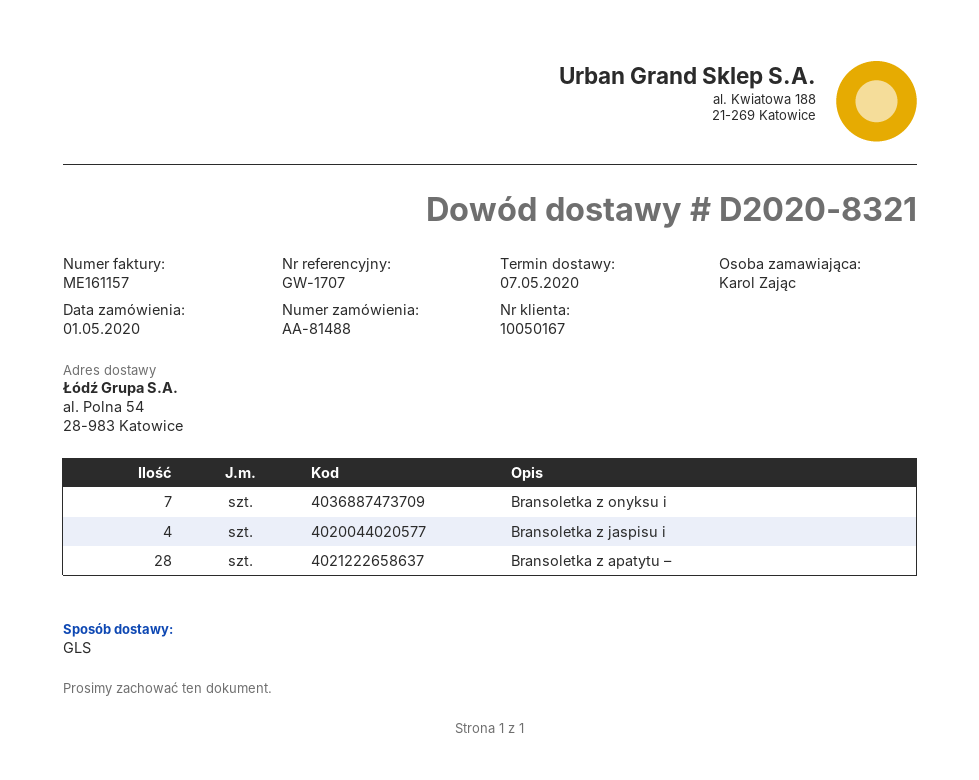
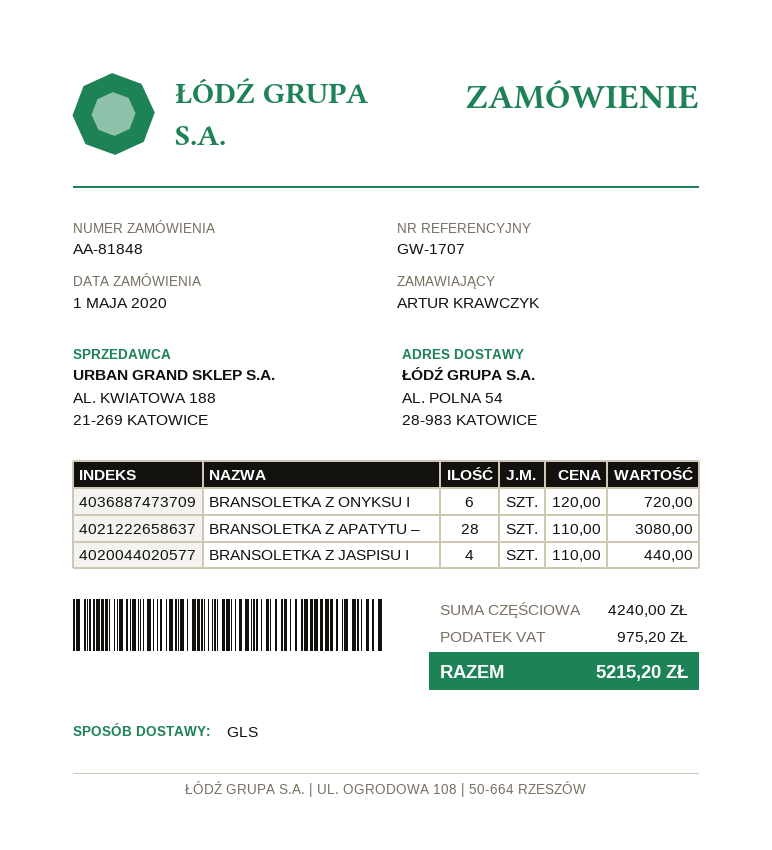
order number: AA-81488 -> AA-81848
ordered by: Karol Zając -> ARTUR KRAWCZYK
Bransoletka z onyksu i: 7 -> 6

